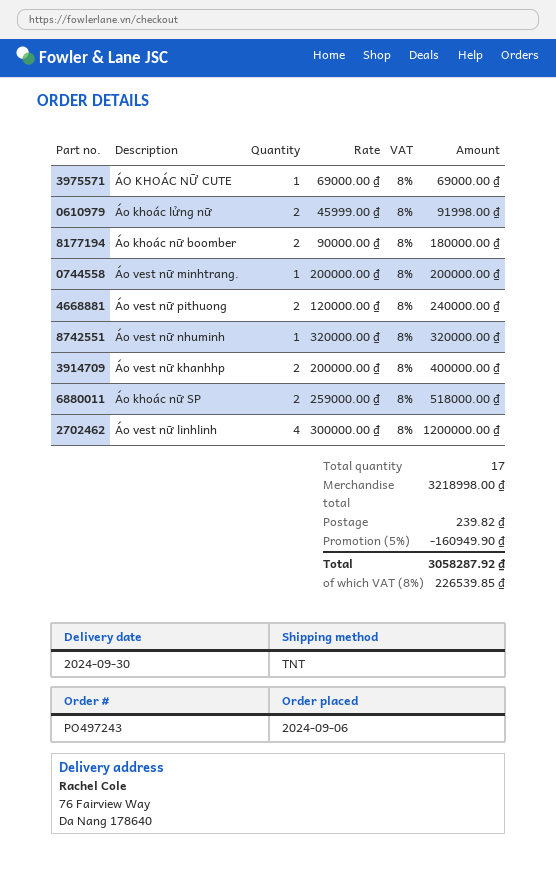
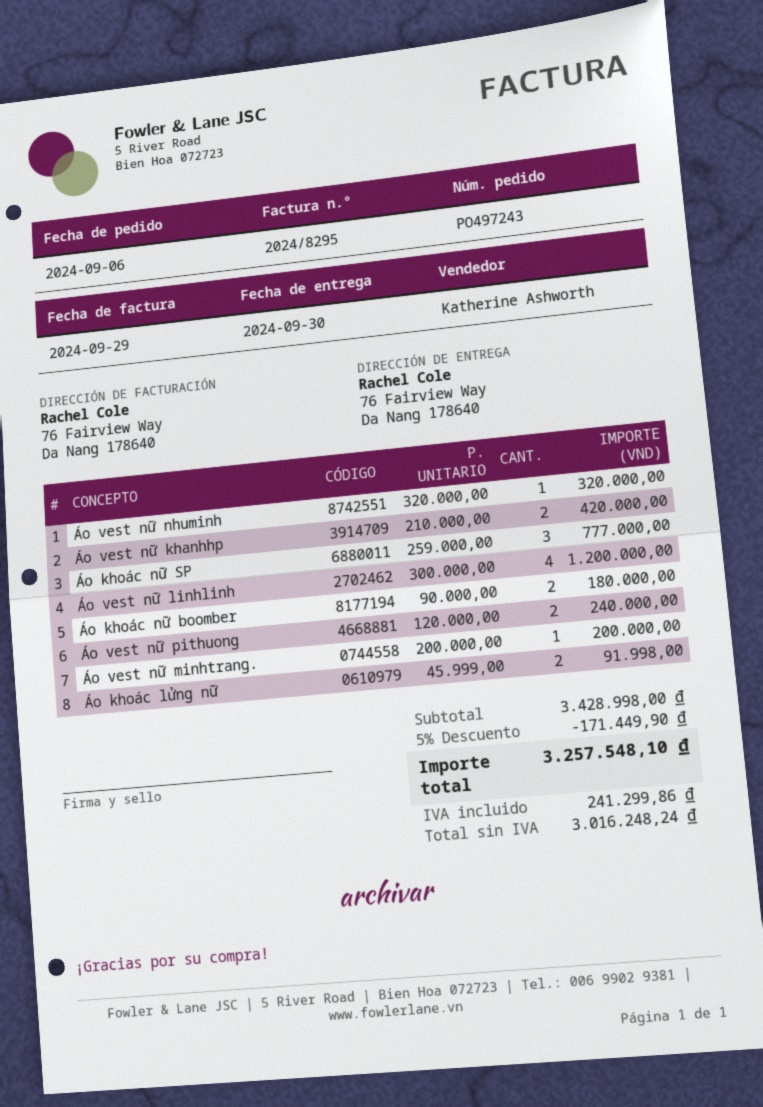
ÁO KHOÁC NỮ CUTE: 1 x 69000.00 = 69000.00 -> none
Áo vest nữ khanhhp: 2 x 200000.00 = 400000.00 -> 2 x 210000.00 = 420000.00
Áo khoác nữ SP: 2 x 259000.00 = 518000.00 -> 3 x 259000.00 = 777000.00
subtotal: 3218998.00 -> 3428998.00
discount: 5% = 160949.90 -> 5% = 171449.90
shipping: 239.82 -> none
tax: 226539.85 -> 241299.86
total: 3058287.92 -> 3257548.10

